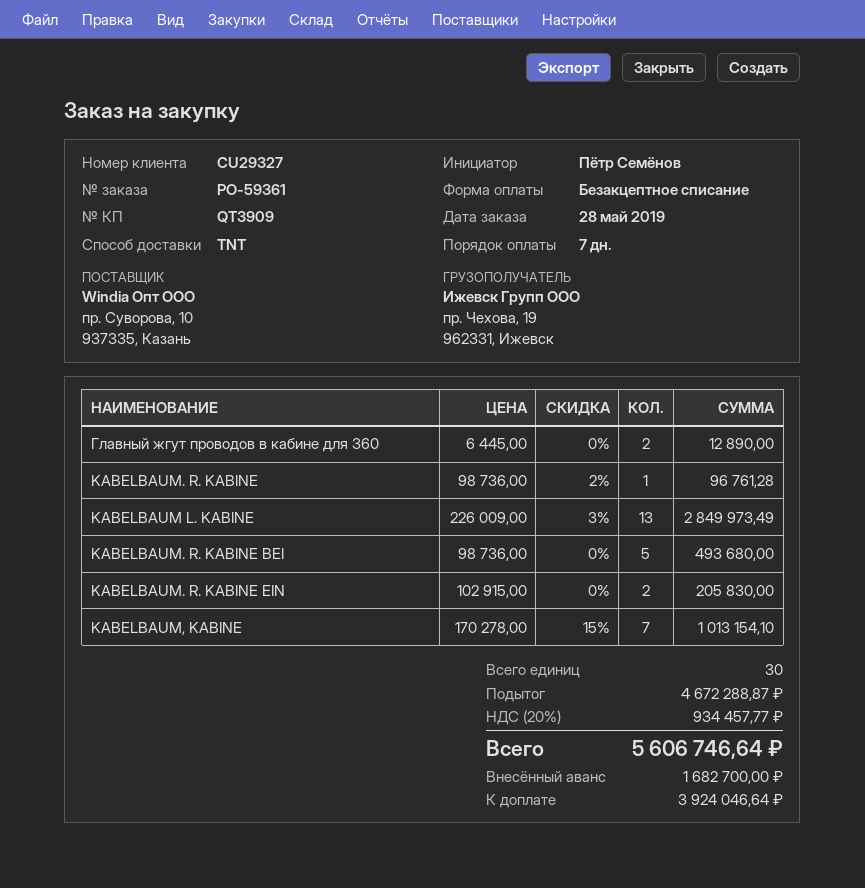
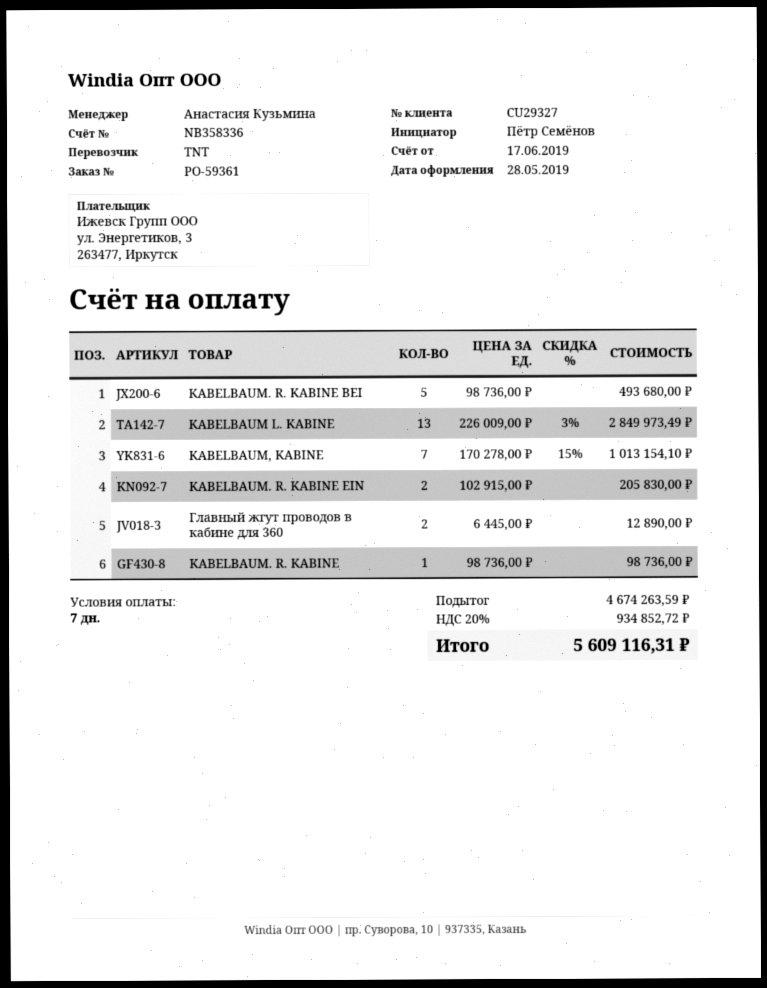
KABELBAUM. R. KABINE: 1 x 98736.00 - 2% = 96761.28 -> 1 x 98736.00 = 98736.00
subtotal: 4672288.87 -> 4674263.59
tax: 20% = 934457.77 -> 20% = 934852.72
total: 5606746.64 -> 5609116.31

